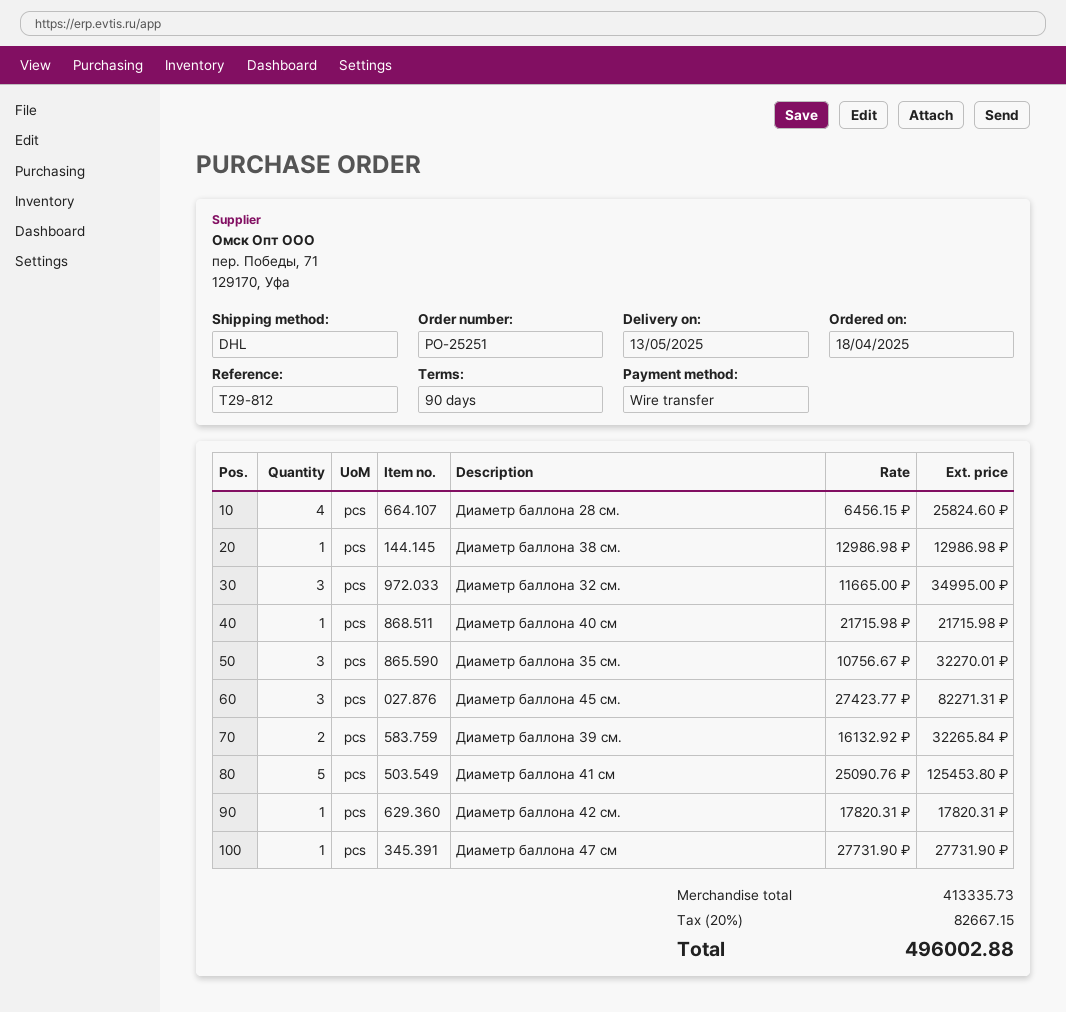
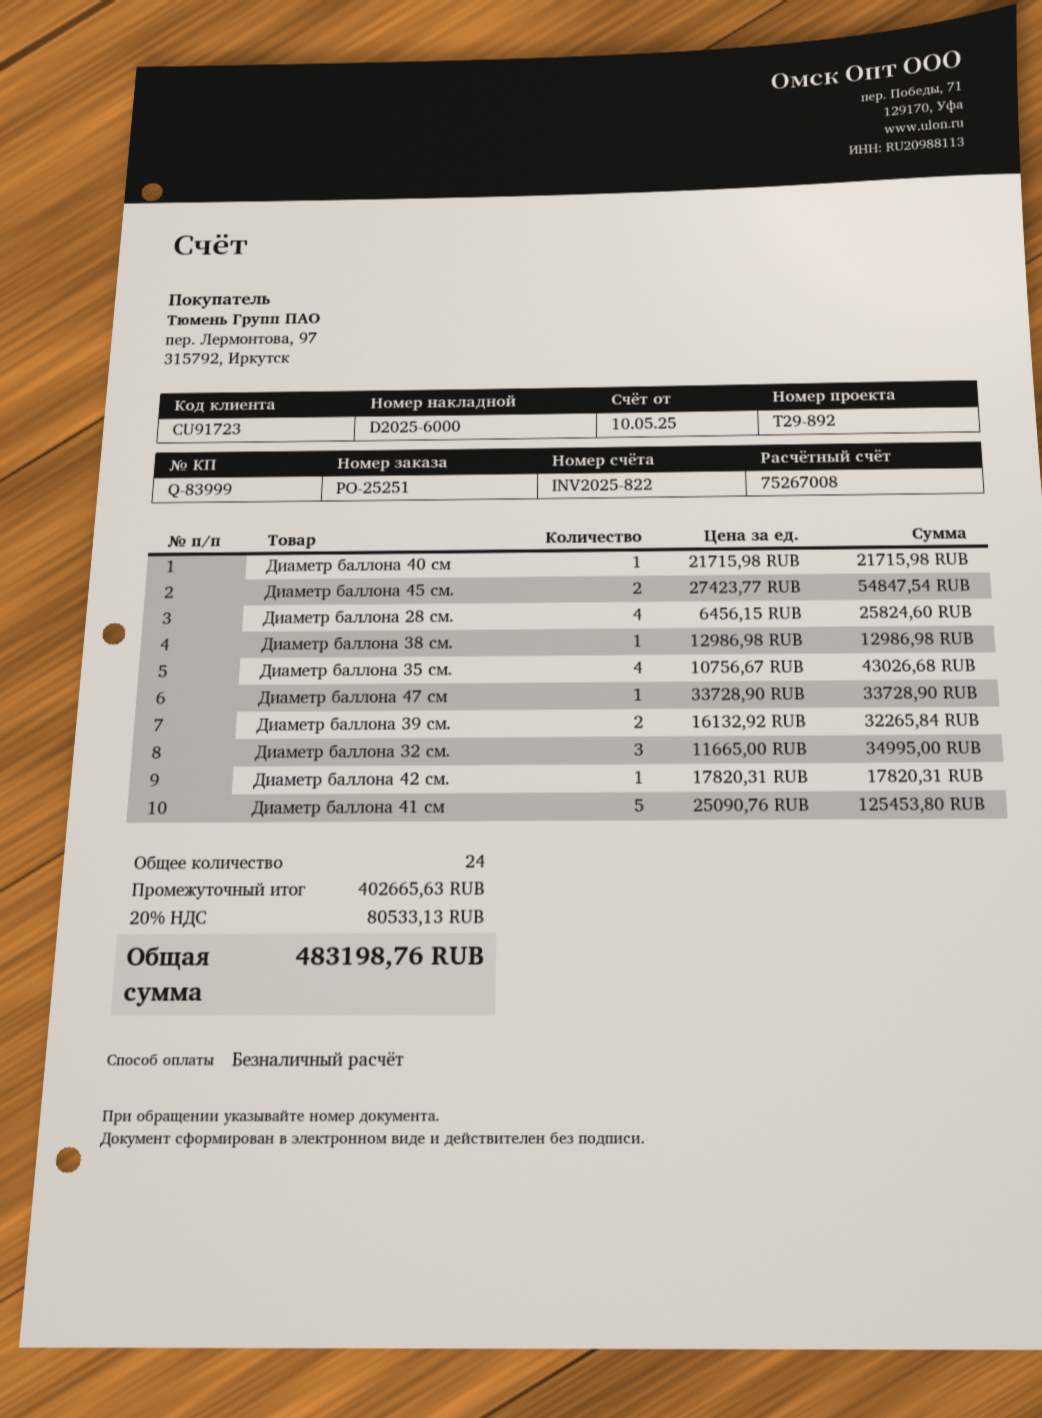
reference: T29-812 -> T29-892
Диаметр баллона 35 см.: 3 x 10756.67 = 32270.01 -> 4 x 10756.67 = 43026.68
Диаметр баллона 45 см.: 3 x 27423.77 = 82271.31 -> 2 x 27423.77 = 54847.54
Диаметр баллона 47 см: 1 x 27731.90 = 27731.90 -> 1 x 33728.90 = 33728.90
subtotal: 413335.73 -> 402665.63
tax: 20% = 82667.15 -> 20% = 80533.13
total: 496002.88 -> 483198.76

